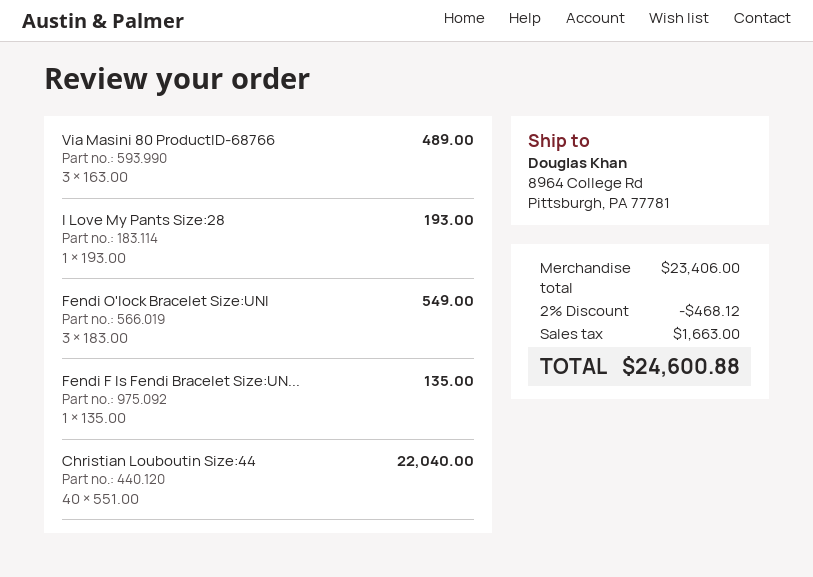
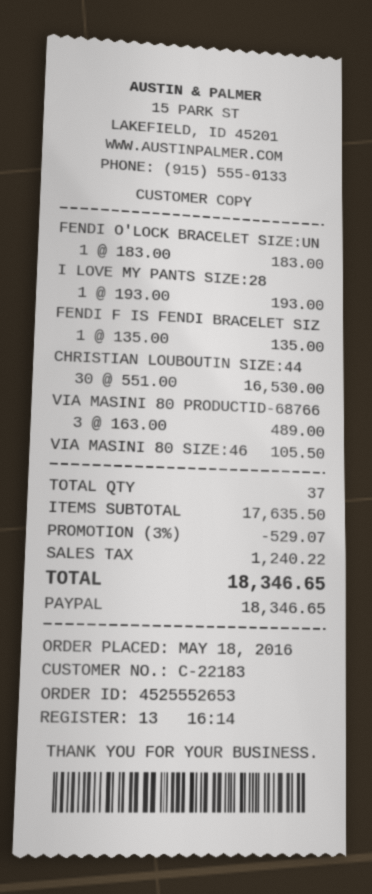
Fendi O'lock Bracelet Size:UNI: 3 x 183.00 = 549.00 -> 1 x 183.00 = 183.00
Christian Louboutin Size:44: 40 x 551.00 = 22040.00 -> 30 x 551.00 = 16530.00
VIA MASINI 80 SIZE:46: none -> 1 x 105.50 = 105.50
subtotal: 23406.00 -> 17635.50
discount: 2% = 468.12 -> 3% = 529.07
tax: 1663.00 -> 1240.22
total: 24600.88 -> 18346.65

